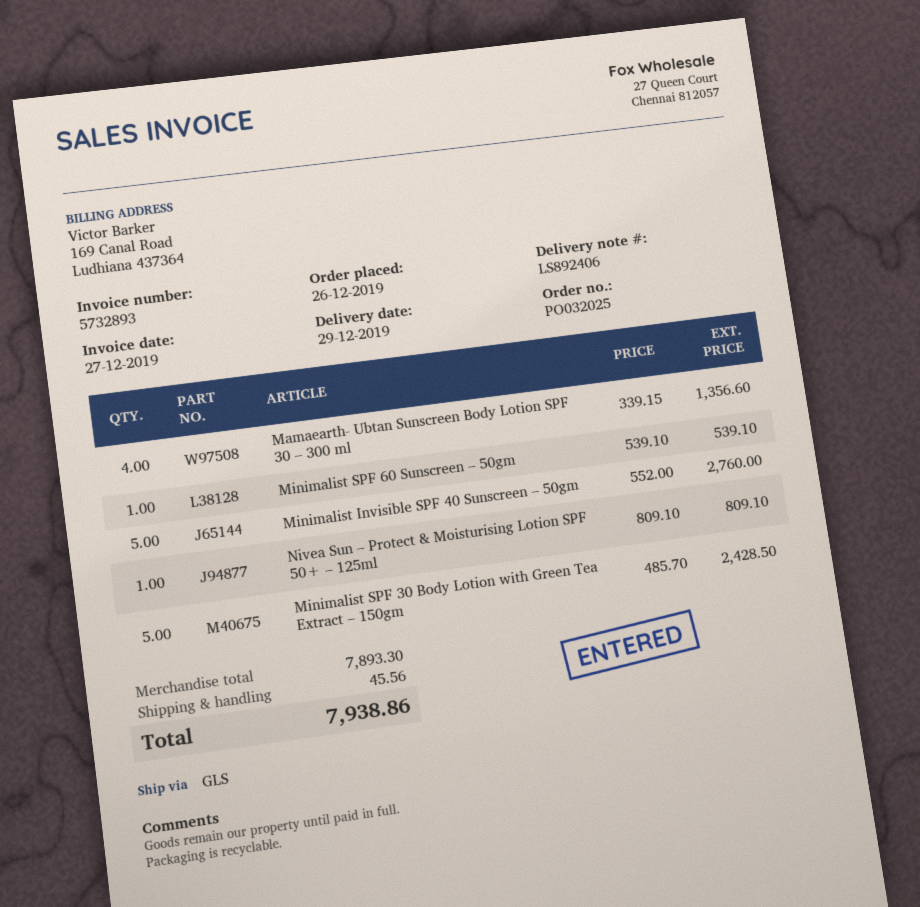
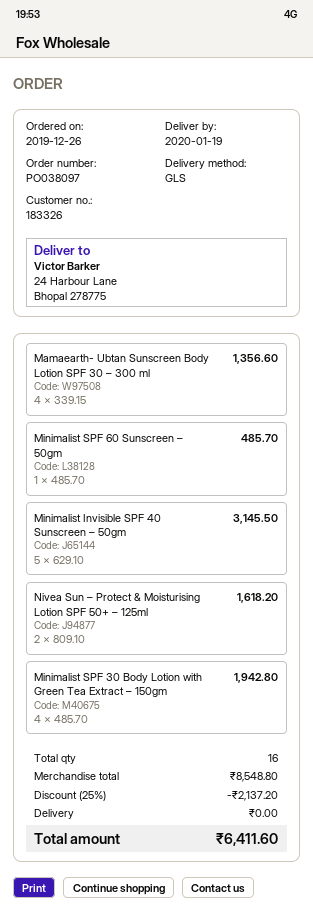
order number: PO032025 -> PO038097
delivery date: 2019-12-29 -> 2020-01-19
Minimalist SPF 60 Sunscreen – 50gm: 1 x 539.10 = 539.10 -> 1 x 485.70 = 485.70
Minimalist Invisible SPF 40 Sunscreen – 50gm: 5 x 552.00 = 2760.00 -> 5 x 629.10 = 3145.50
Nivea Sun – Protect & Moisturising Lotion SPF 50+ – 125ml: 1 x 809.10 = 809.10 -> 2 x 809.10 = 1618.20
Minimalist SPF 30 Body Lotion with Green Tea Extract – 150gm: 5 x 485.70 = 2428.50 -> 4 x 485.70 = 1942.80
subtotal: 7893.30 -> 8548.80
discount: none -> 25% = 2137.20
shipping: 45.56 -> 0.00
total: 7938.86 -> 6411.60

